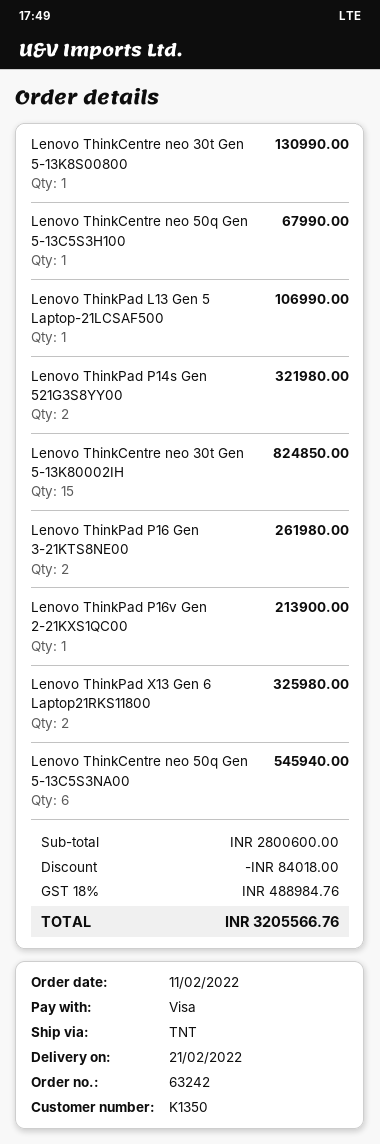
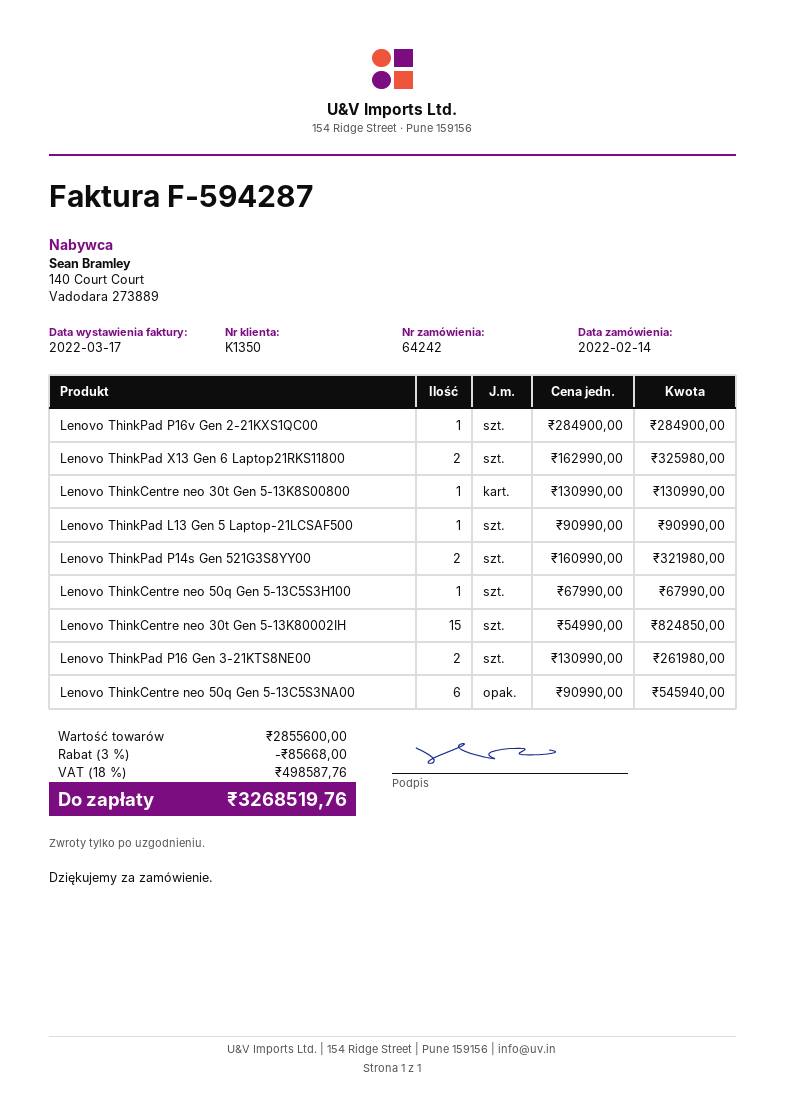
order number: 63242 -> 64242
order date: 2022-02-11 -> 2022-02-14
Lenovo ThinkPad L13 Gen 5 Laptop-21LCSAF500: 1 for 106990.00 -> 1 for 90990.00
Lenovo ThinkPad P16v Gen 2-21KXS1QC00: 1 for 213900.00 -> 1 for 284900.00
subtotal: 2800600.00 -> 2855600.00
discount: 84018.00 -> 85668.00
tax: 18% = 488984.76 -> 18% = 498587.76
total: 3205566.76 -> 3268519.76

